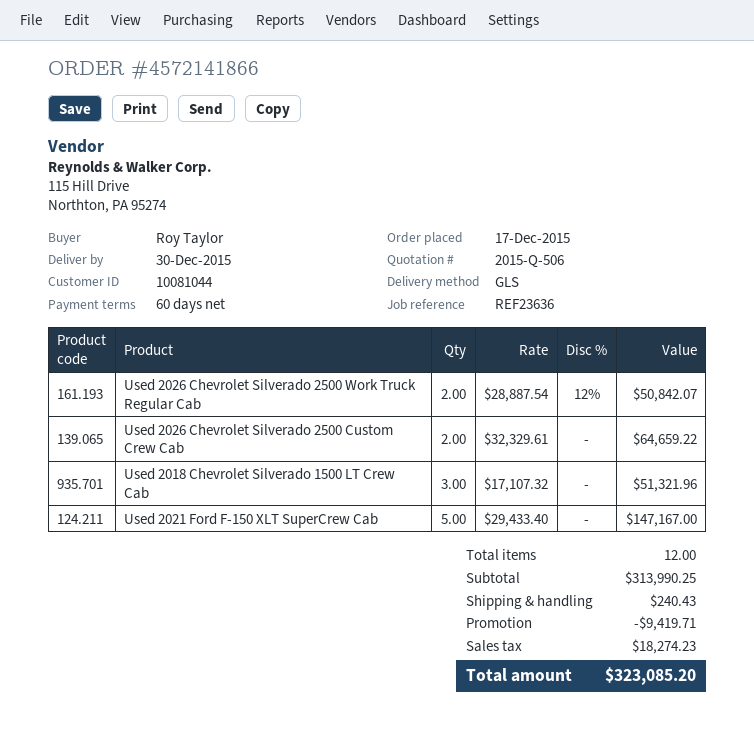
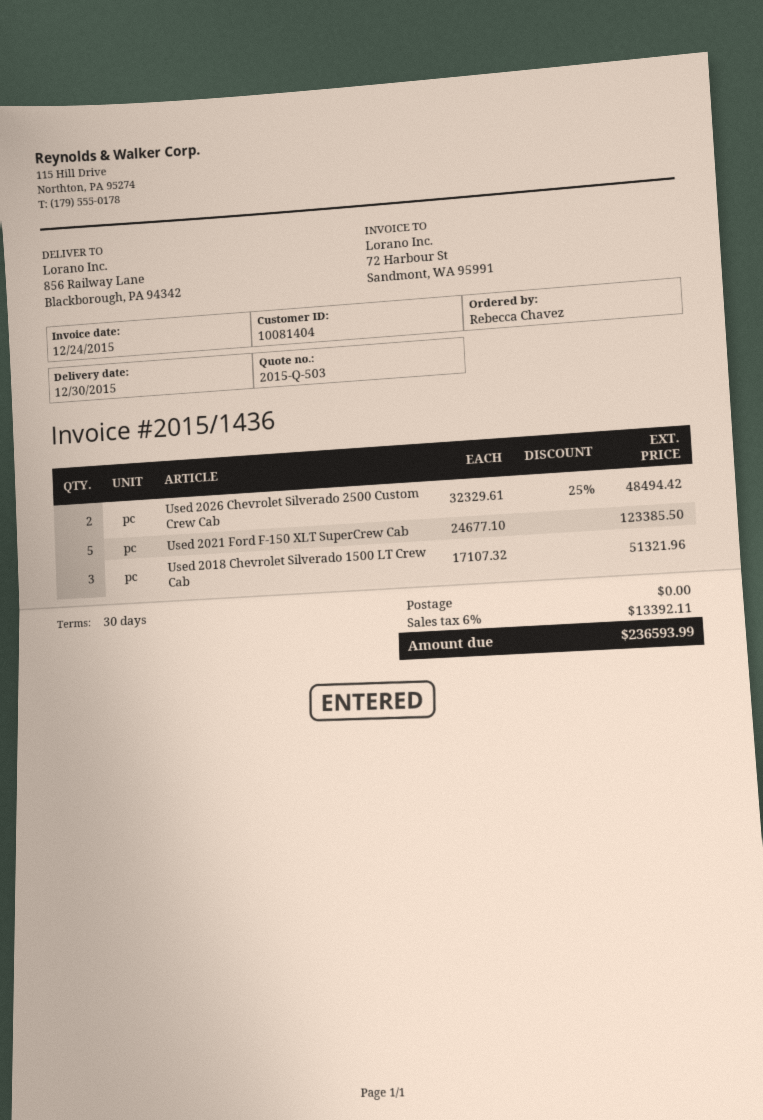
quote number: 2015-Q-506 -> 2015-Q-503
payment terms: 60 days -> 30 days
customer number: 10081044 -> 10081404
ordered by: Roy Taylor -> Rebecca Chavez
Used 2026 Chevrolet Silverado 2500 Work Truck Regular Cab: 2 x 28887.54 - 12% = 50842.07 -> none
Used 2026 Chevrolet Silverado 2500 Custom Crew Cab: 2 x 32329.61 = 64659.22 -> 2 x 32329.61 - 25% = 48494.42
Used 2021 Ford F-150 XLT SuperCrew Cab: 5 x 29433.40 = 147167.00 -> 5 x 24677.10 = 123385.50
discount: 9419.71 -> none
shipping: 240.43 -> 0.00
tax: 18274.23 -> 13392.11
total: 323085.20 -> 236593.99

